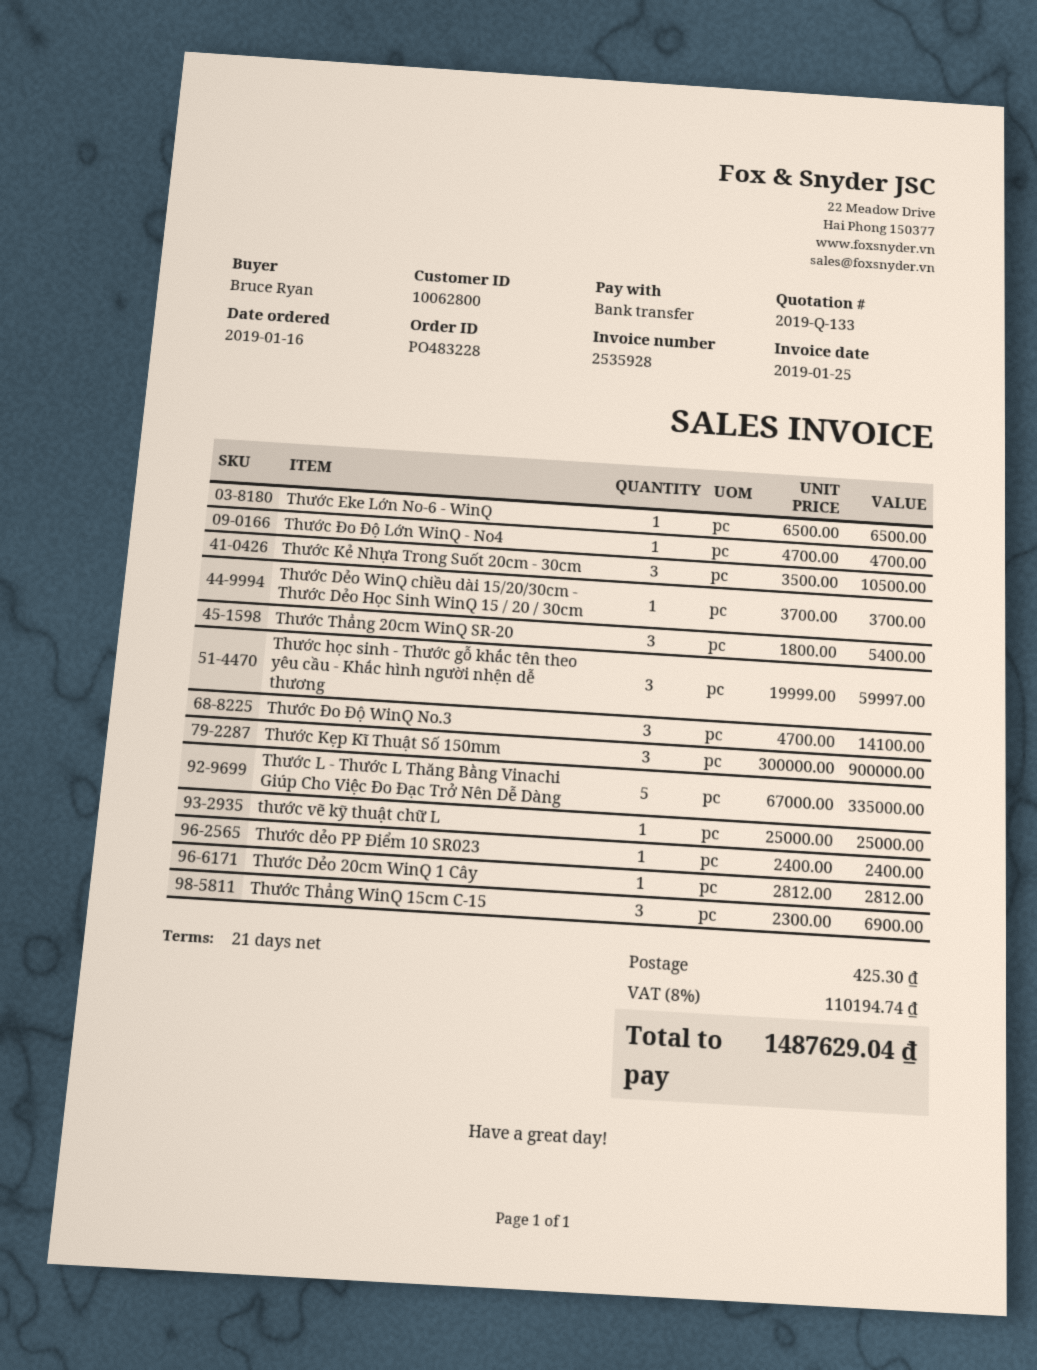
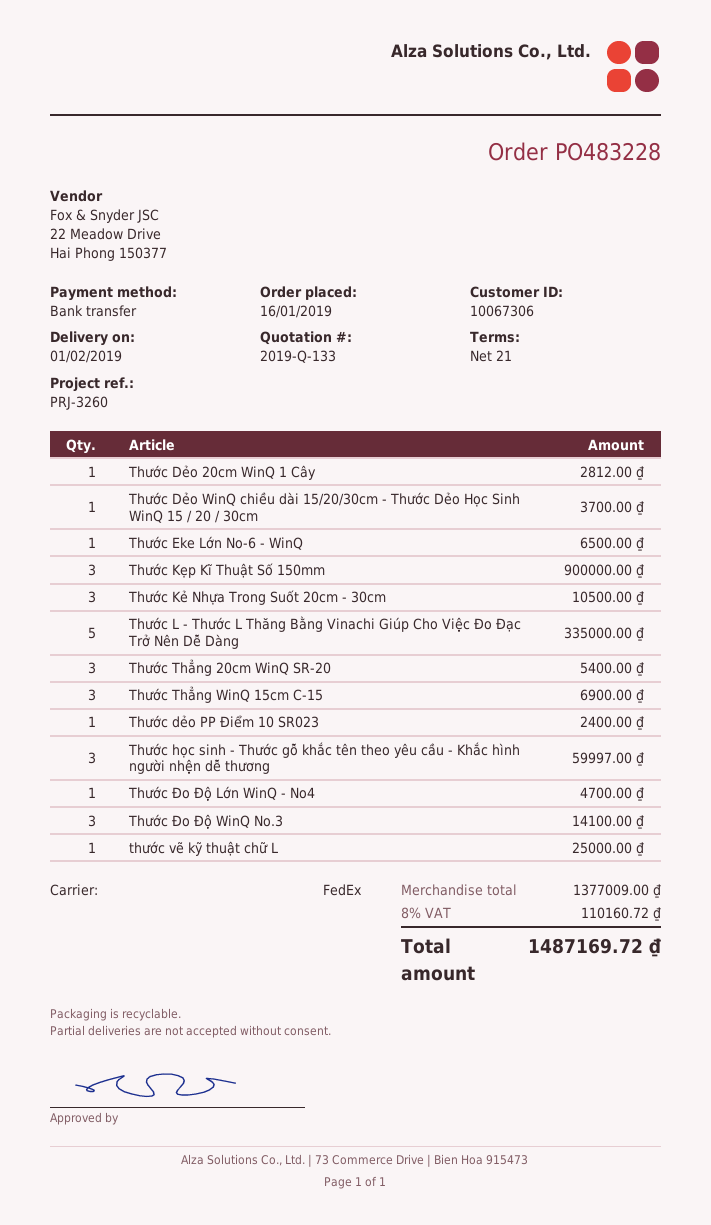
customer number: 10062800 -> 10067306
shipping: 425.30 -> none
tax: 8% = 110194.74 -> 8% = 110160.72
total: 1487629.04 -> 1487169.72

